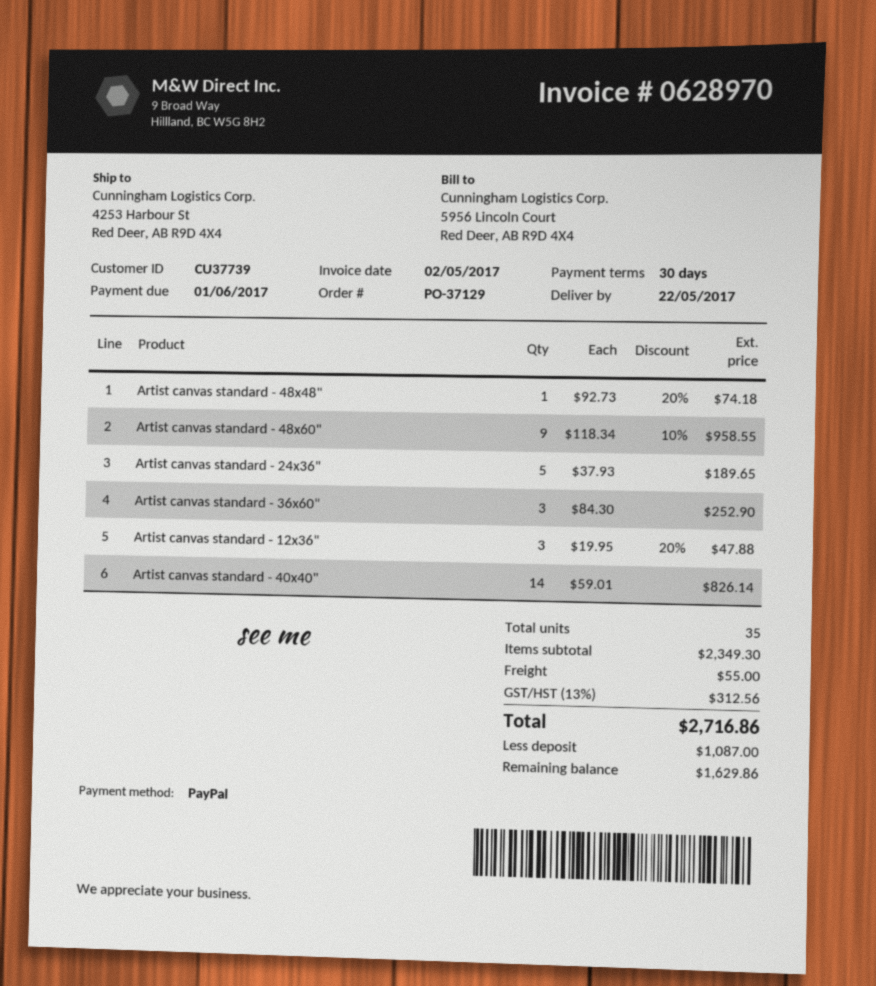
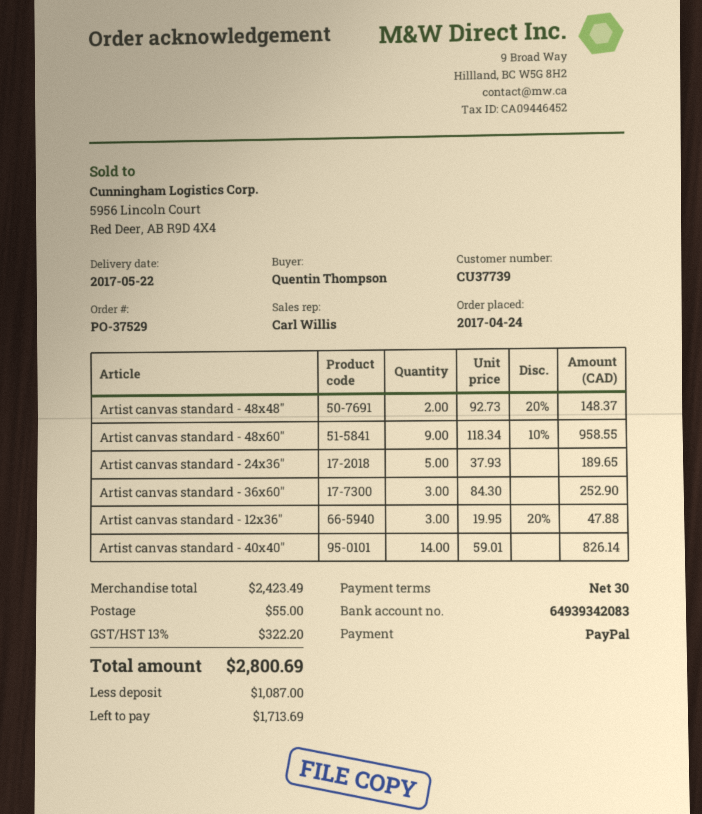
order number: PO-37129 -> PO-37529
Artist canvas standard - 48x48": 1 x 92.73 - 20% = 74.18 -> 2 x 92.73 - 20% = 148.37
subtotal: 2349.30 -> 2423.49
tax: 13% = 312.56 -> 13% = 322.20
total: 2716.86 -> 2800.69
balance: 1629.86 -> 1713.69

